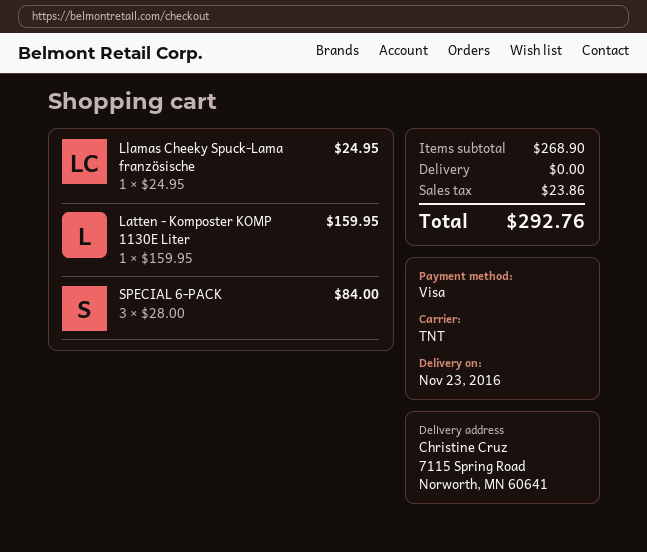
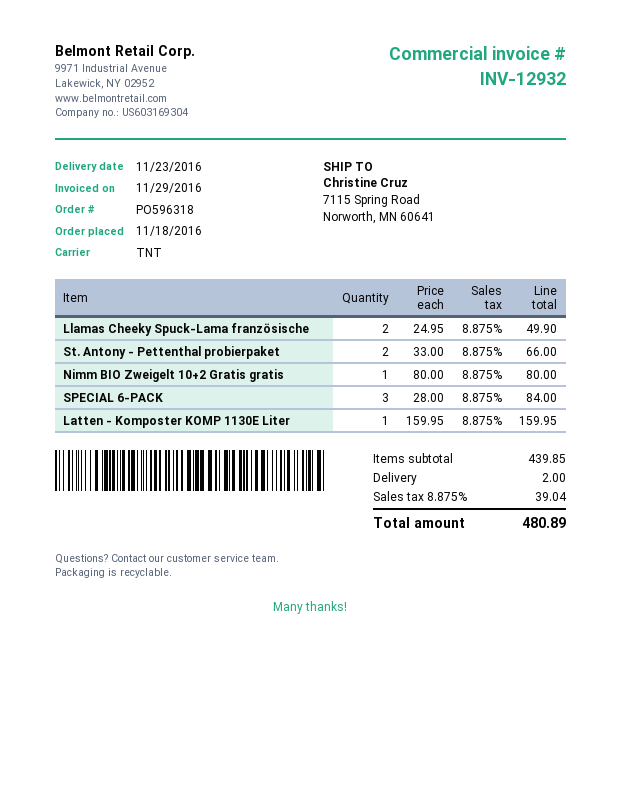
Llamas Cheeky Spuck-Lama französische: 1 x 24.95 = 24.95 -> 2 x 24.95 = 49.90
St. Antony - Pettenthal probierpaket: none -> 2 x 33.00 = 66.00
Nimm BIO Zweigelt 10+2 Gratis gratis: none -> 1 x 80.00 = 80.00
subtotal: 268.90 -> 439.85
shipping: 0.00 -> 2.00
tax: 23.86 -> 39.04
total: 292.76 -> 480.89

